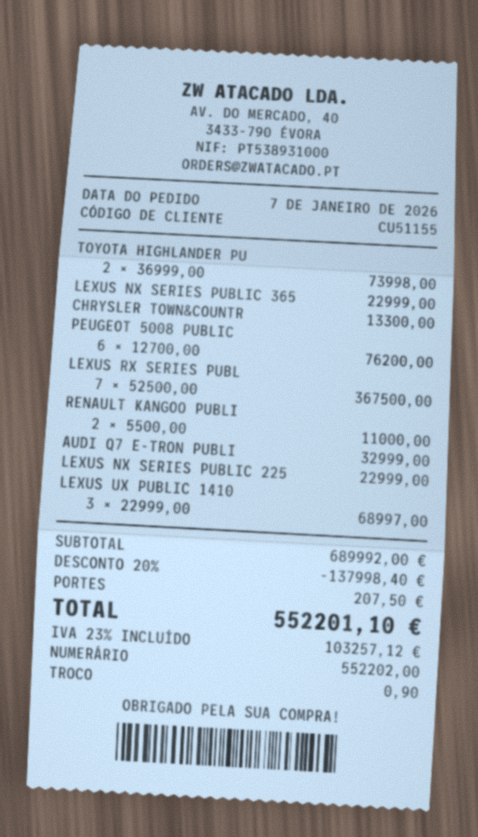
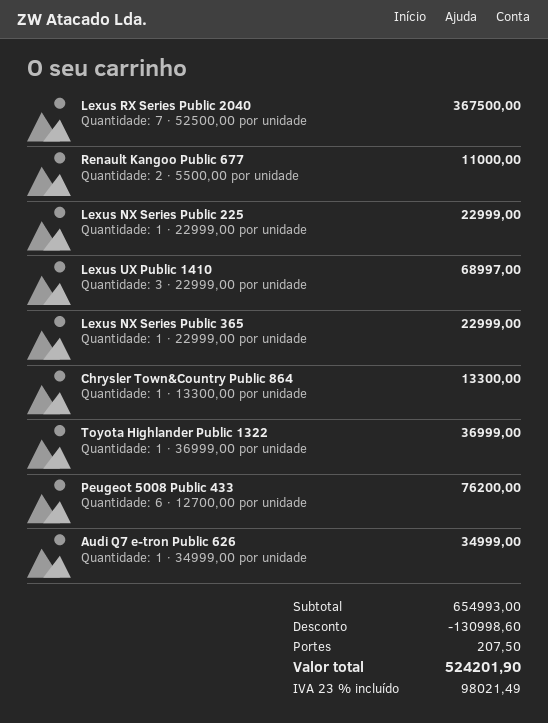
TOYOTA HIGHLANDER PU: 2 x 36999.00 = 73998.00 -> 1 x 36999.00 = 36999.00
AUDI Q7 E-TRON PUBLI: 1 x 32999.00 = 32999.00 -> 1 x 34999.00 = 34999.00
subtotal: 689992.00 -> 654993.00
discount: 137998.40 -> 130998.60
tax: 23% = 103257.12 -> 23% = 98021.49
total: 552201.10 -> 524201.90

